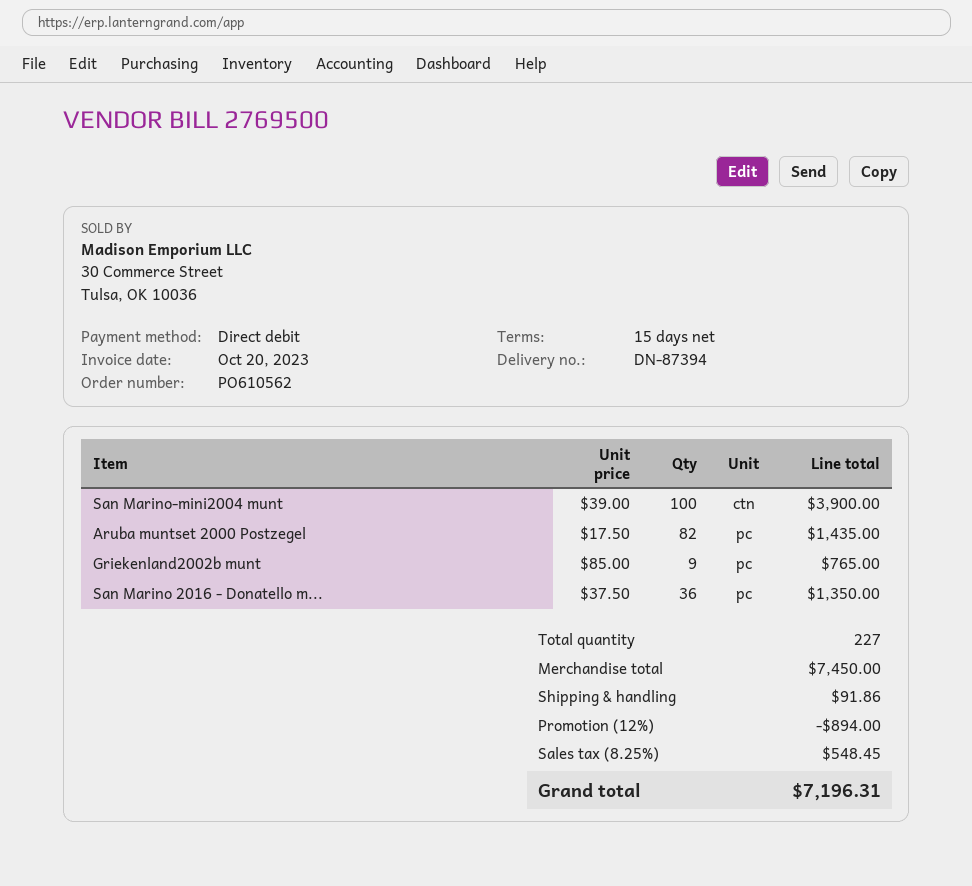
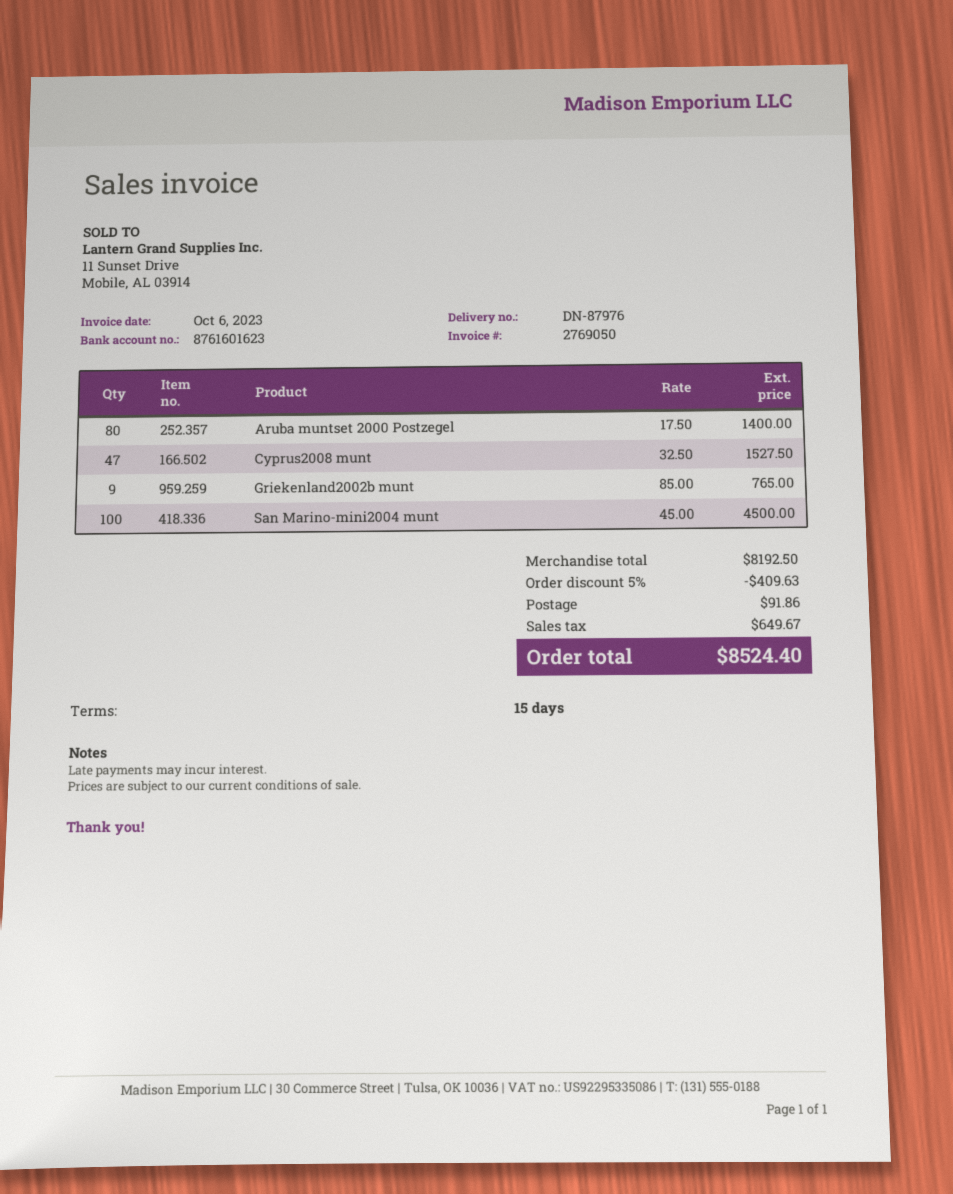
delivery note number: DN-87394 -> DN-87976
invoice number: 2769500 -> 2769050
invoice date: 2023-10-20 -> 2023-10-06
San Marino-mini2004 munt: 100 x 39.00 = 3900.00 -> 100 x 45.00 = 4500.00
Aruba muntset 2000 Postzegel: 82 x 17.50 = 1435.00 -> 80 x 17.50 = 1400.00
San Marino 2016 - Donatello m...: 36 x 37.50 = 1350.00 -> none
Cyprus2008 munt: none -> 47 x 32.50 = 1527.50
subtotal: 7450.00 -> 8192.50
discount: 12% = 894.00 -> 5% = 409.63
tax: 548.45 -> 649.67
total: 7196.31 -> 8524.40

